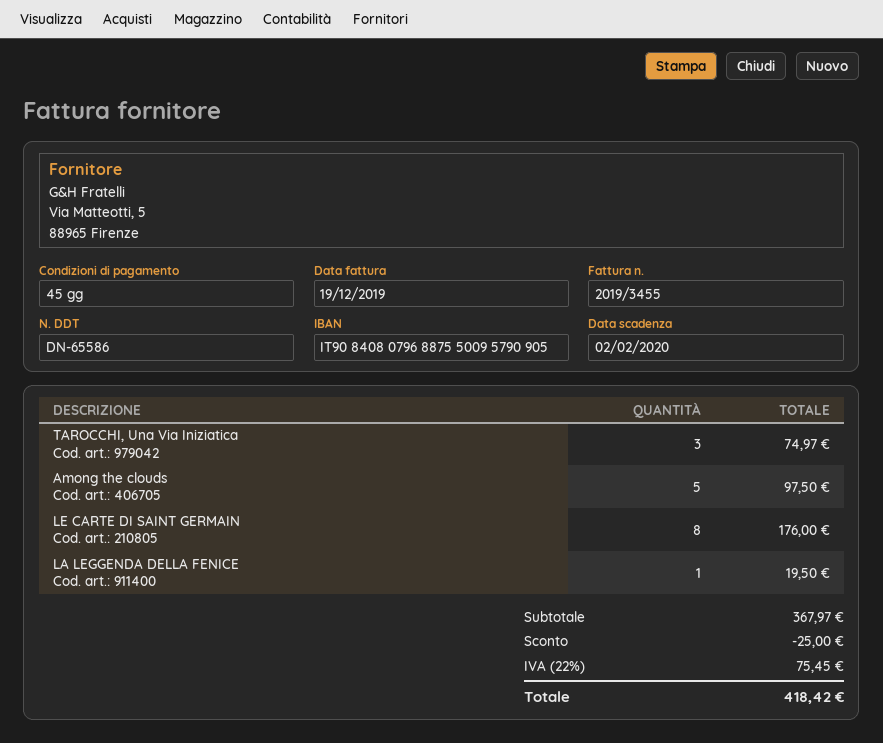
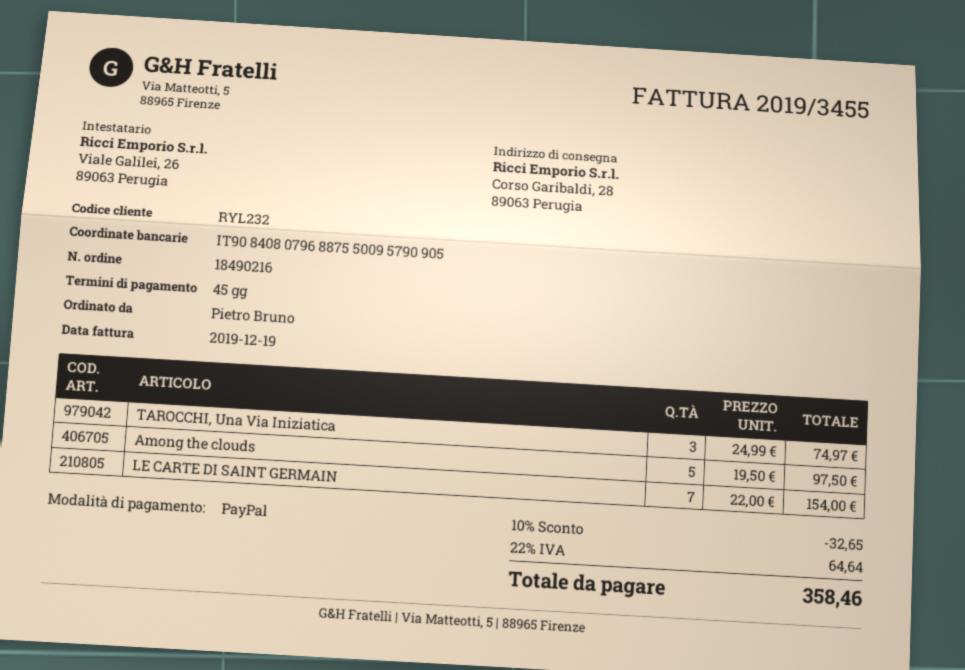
LE CARTE DI SAINT GERMAIN: 8 for 176.00 -> 7 for 154.00
LA LEGGENDA DELLA FENICE: 1 for 19.50 -> none
discount: 25.00 -> 32.65
tax: 22% = 75.45 -> 22% = 64.64
total: 418.42 -> 358.46

